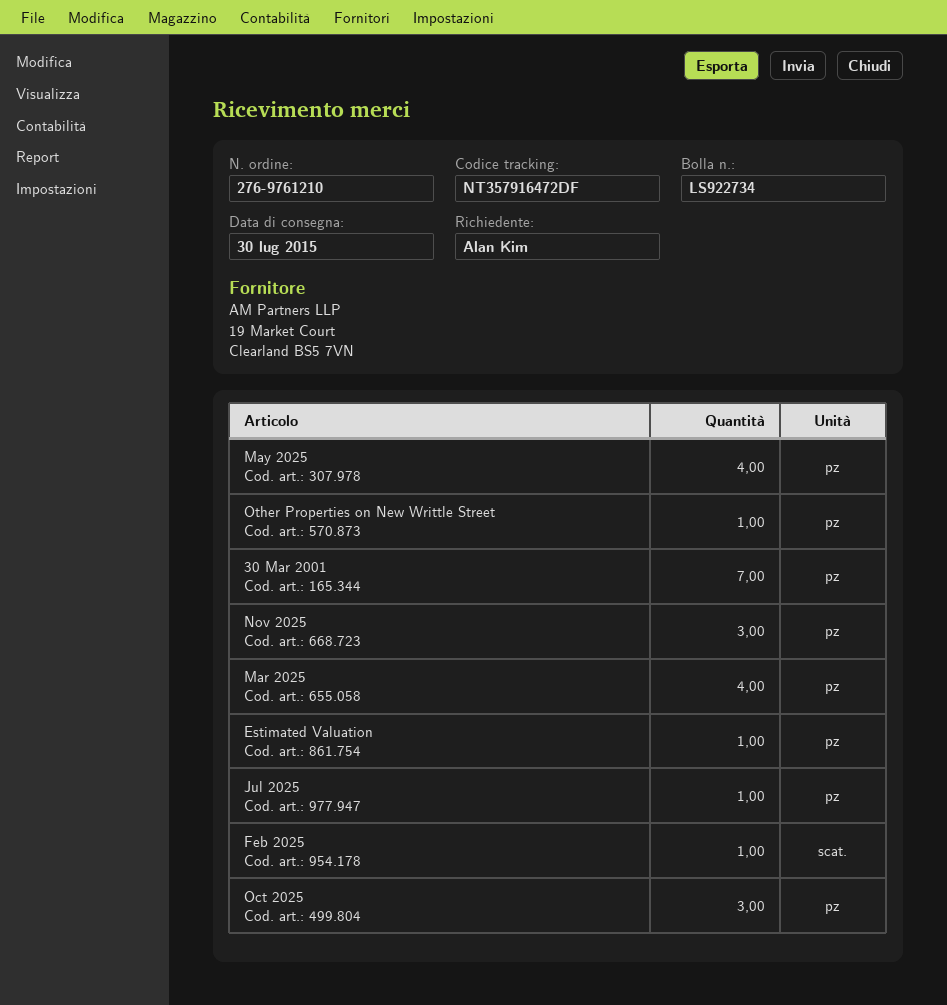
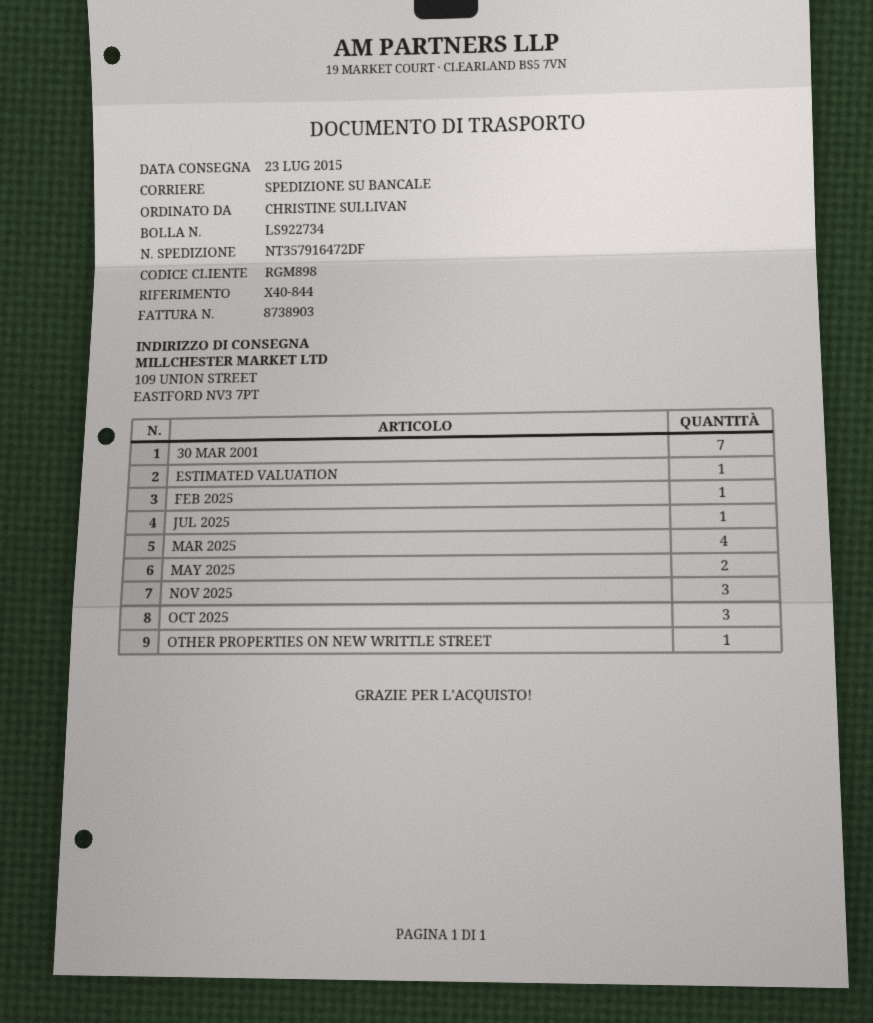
delivery date: 2015-07-30 -> 2015-07-23
ordered by: Alan Kim -> CHRISTINE SULLIVAN
May 2025: 4 -> 2

